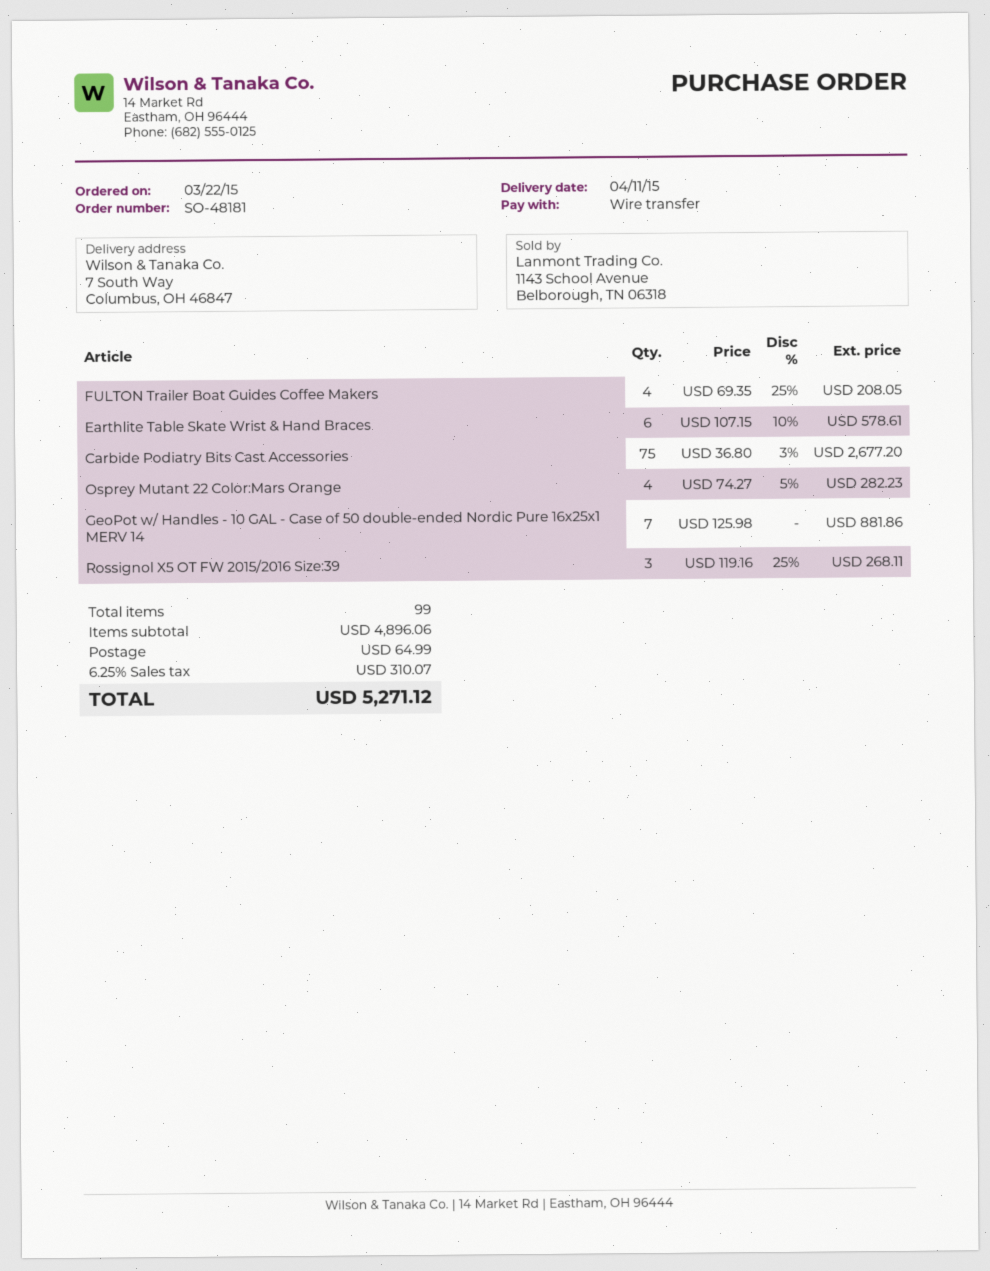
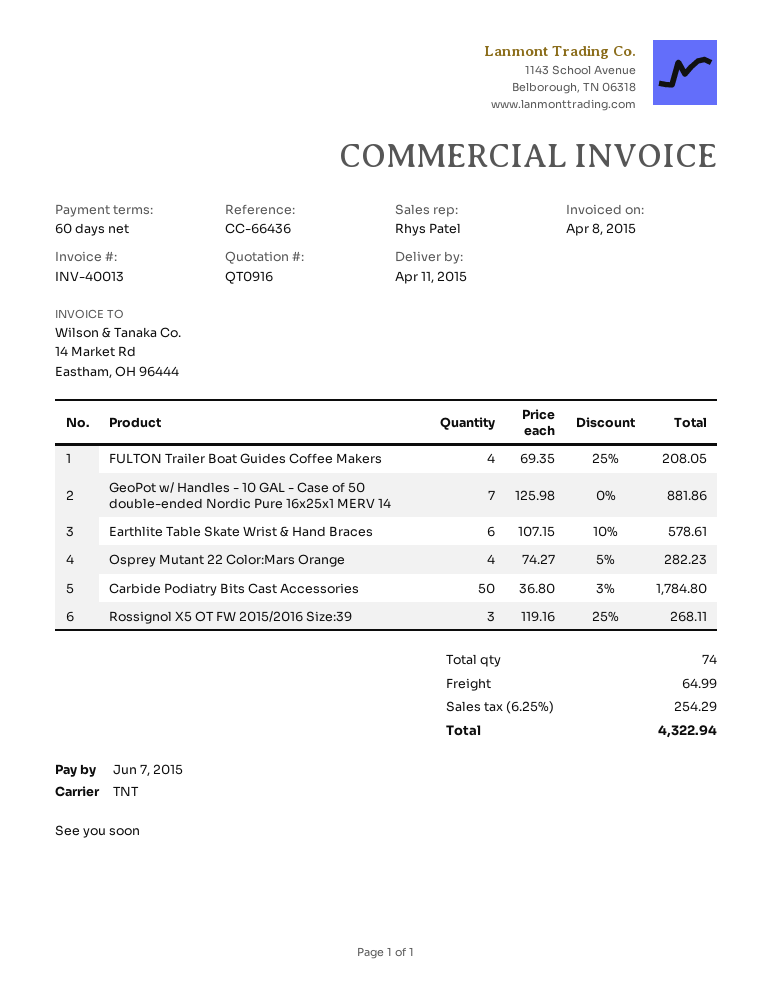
Carbide Podiatry Bits Cast Accessories: 75 x 36.80 - 3% = 2677.20 -> 50 x 36.80 - 3% = 1784.80
total quantity: 99 -> 74
tax: 6.25% = 310.07 -> 6.25% = 254.29
total: 5271.12 -> 4322.94

